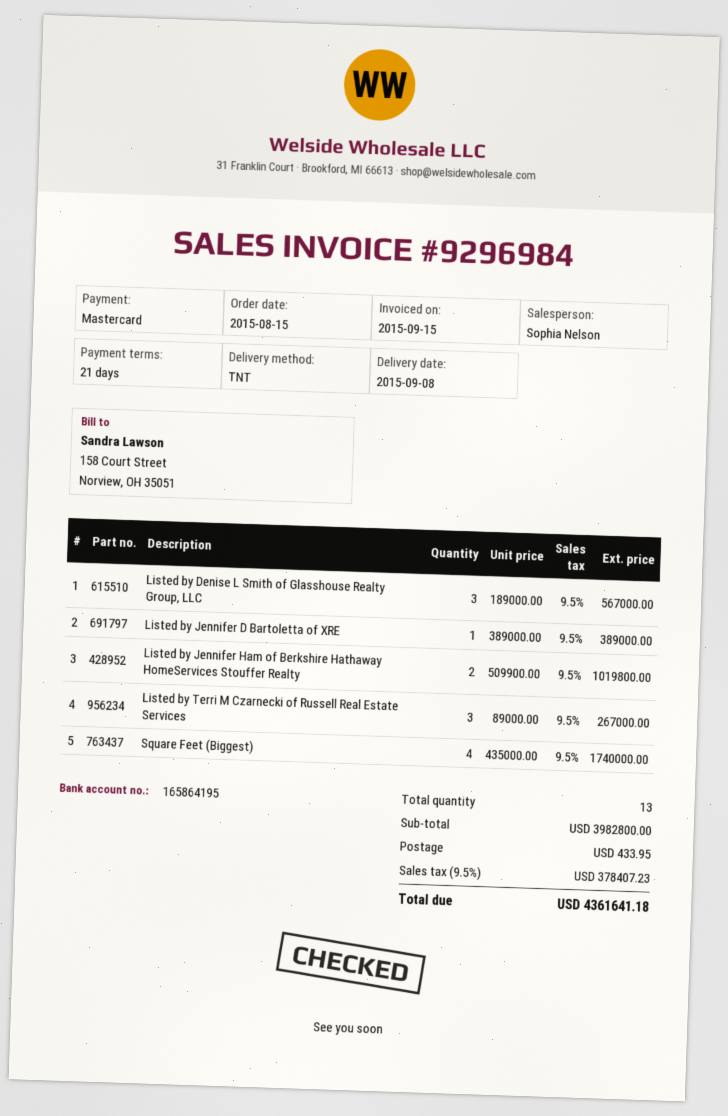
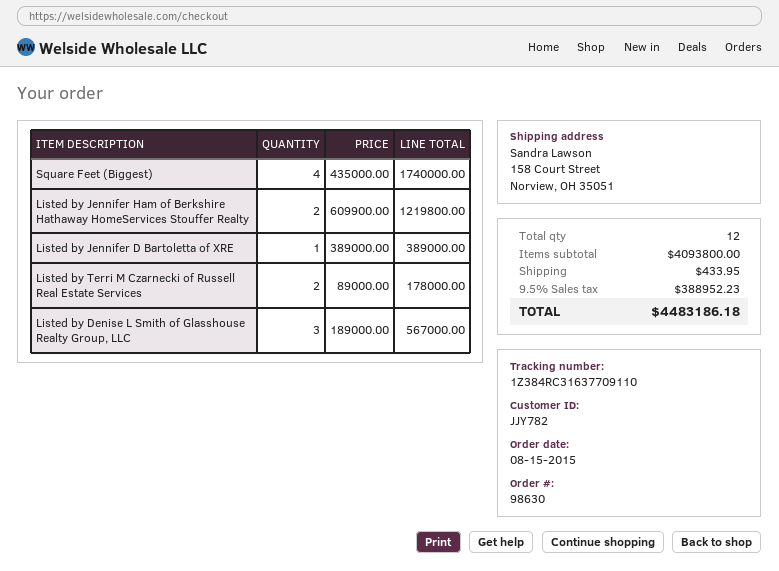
Listed by Jennifer Ham of Berkshire Hathaway HomeServices Stouffer Realty: 2 x 509900.00 = 1019800.00 -> 2 x 609900.00 = 1219800.00
Listed by Terri M Czarnecki of Russell Real Estate Services: 3 x 89000.00 = 267000.00 -> 2 x 89000.00 = 178000.00
total quantity: 13 -> 12
subtotal: 3982800.00 -> 4093800.00
tax: 9.5% = 378407.23 -> 9.5% = 388952.23
total: 4361641.18 -> 4483186.18

